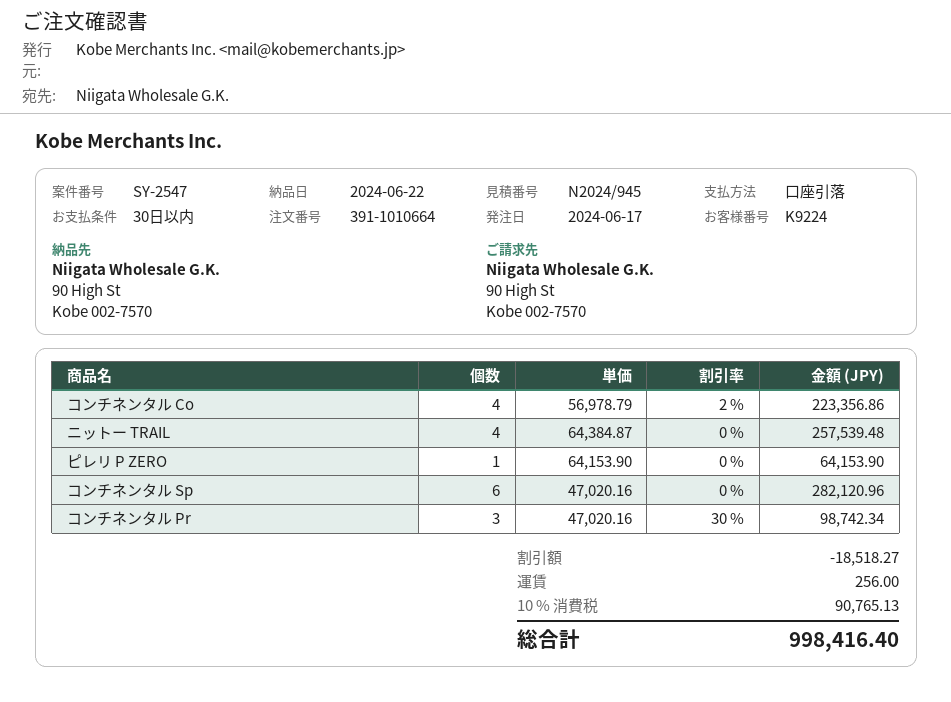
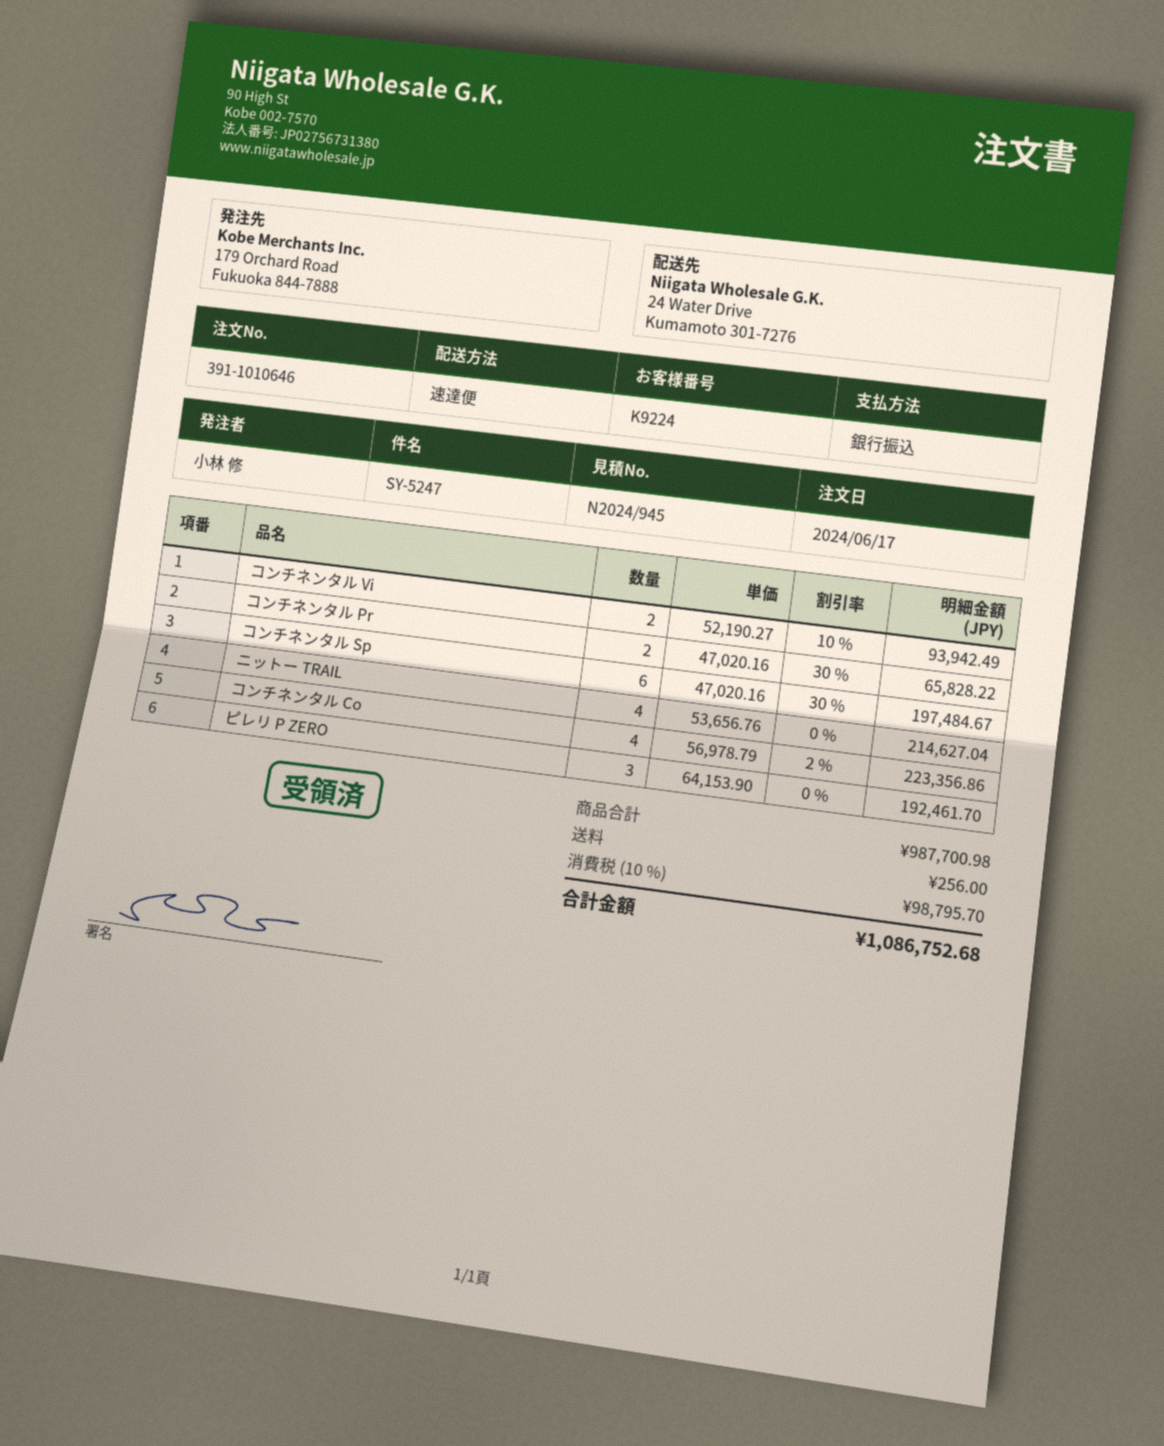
order number: 391-1010664 -> 391-1010646
reference: SY-2547 -> SY-5247
payment method: direct debit -> bank transfer
ship to: 90 High St, Kobe 002-7570 -> 24 Water Drive, Kumamoto 301-7276
ニットー TRAIL: 4 x 64384.87 = 257539.48 -> 4 x 53656.76 = 214627.04
ピレリ P ZERO: 1 x 64153.90 = 64153.90 -> 3 x 64153.90 = 192461.70
コンチネンタル Sp: 6 x 47020.16 = 282120.96 -> 6 x 47020.16 - 30% = 197484.67
コンチネンタル Pr: 3 x 47020.16 - 30% = 98742.34 -> 2 x 47020.16 - 30% = 65828.22
コンチネンタル Vi: none -> 2 x 52190.27 - 10% = 93942.49
discount: 18518.27 -> none
tax: 10% = 90765.13 -> 10% = 98795.70
total: 998416.40 -> 1086752.68

